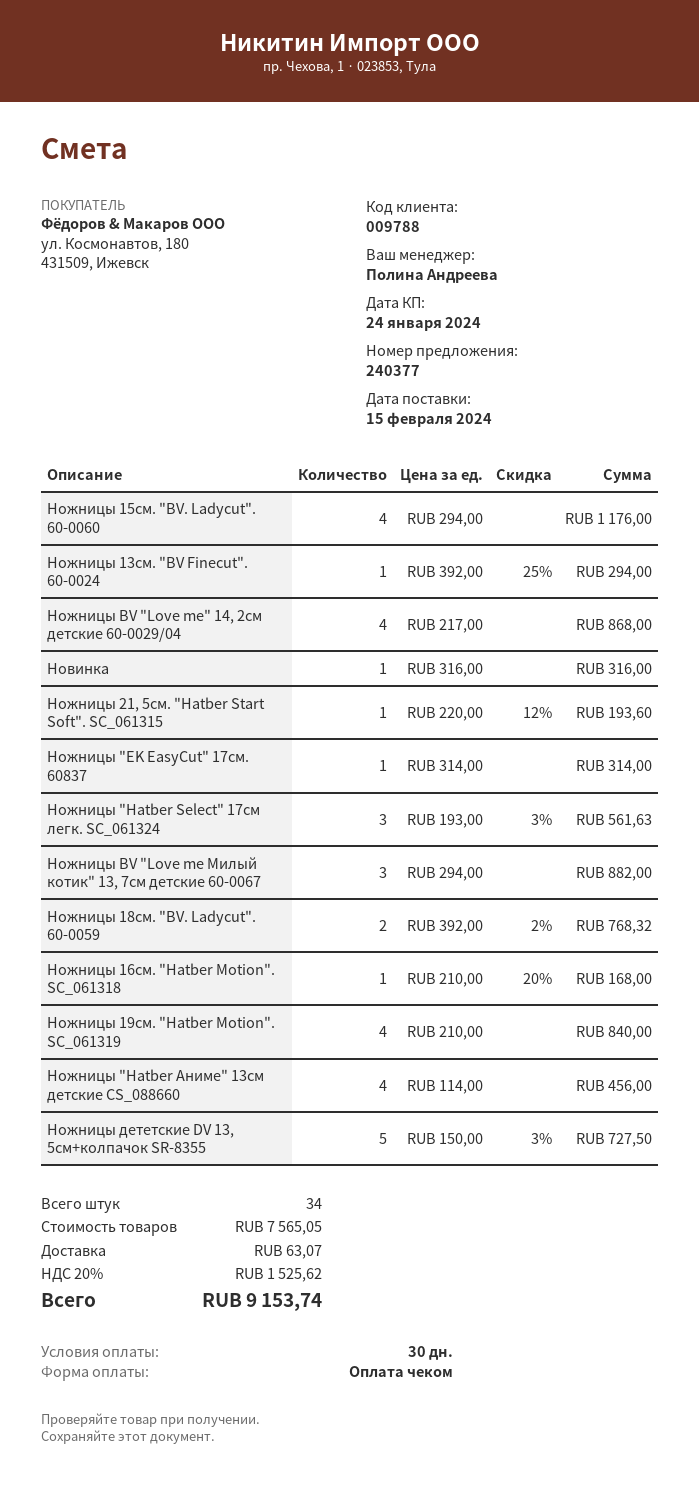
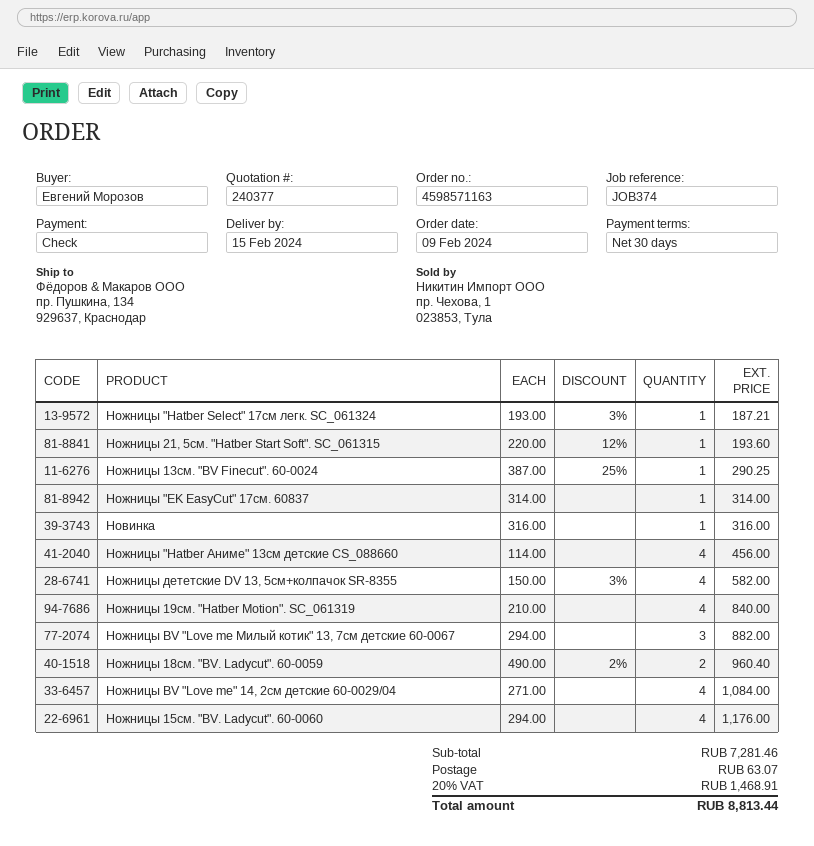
Ножницы 13см. "BV Finecut". 60-0024: 1 x 392.00 - 25% = 294.00 -> 1 x 387.00 - 25% = 290.25
Ножницы BV "Love me" 14, 2см детские 60-0029/04: 4 x 217.00 = 868.00 -> 4 x 271.00 = 1084.00
Ножницы "Hatber Select" 17см легк. SC_061324: 3 x 193.00 - 3% = 561.63 -> 1 x 193.00 - 3% = 187.21
Ножницы 18см. "BV. Ladycut". 60-0059: 2 x 392.00 - 2% = 768.32 -> 2 x 490.00 - 2% = 960.40
Ножницы 16см. "Hatber Motion". SC_061318: 1 x 210.00 - 20% = 168.00 -> none
Ножницы дететские DV 13, 5см+колпачок SR-8355: 5 x 150.00 - 3% = 727.50 -> 4 x 150.00 - 3% = 582.00
subtotal: 7565.05 -> 7281.46
tax: 20% = 1525.62 -> 20% = 1468.91
total: 9153.74 -> 8813.44

